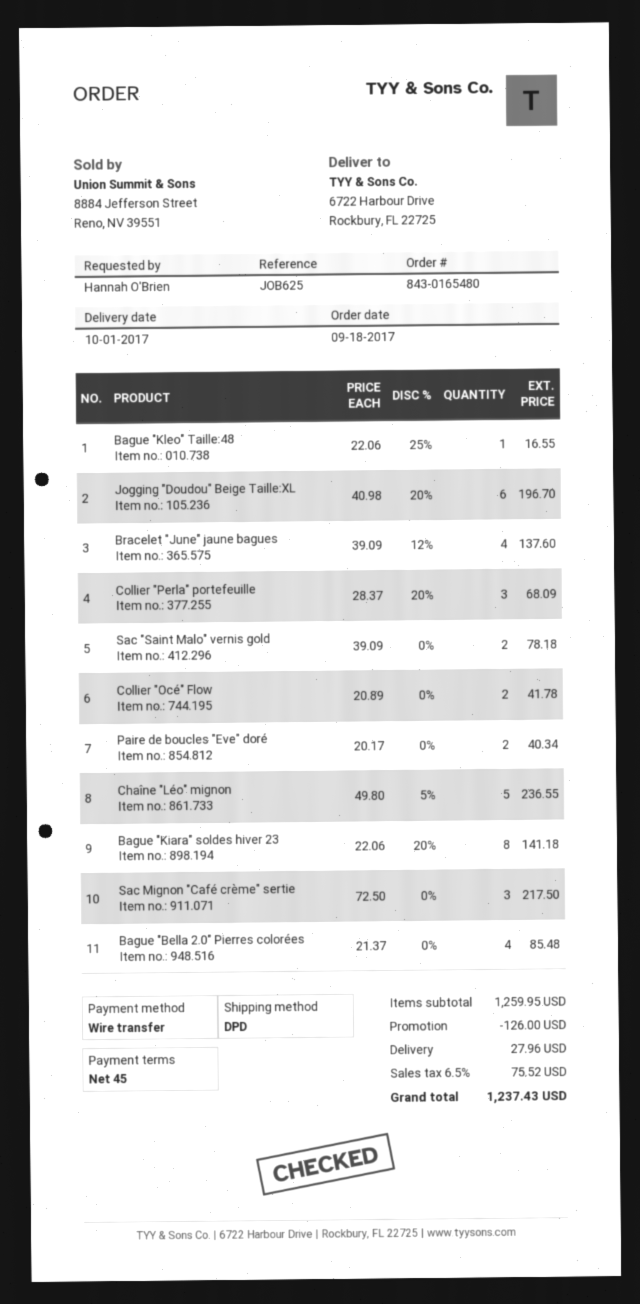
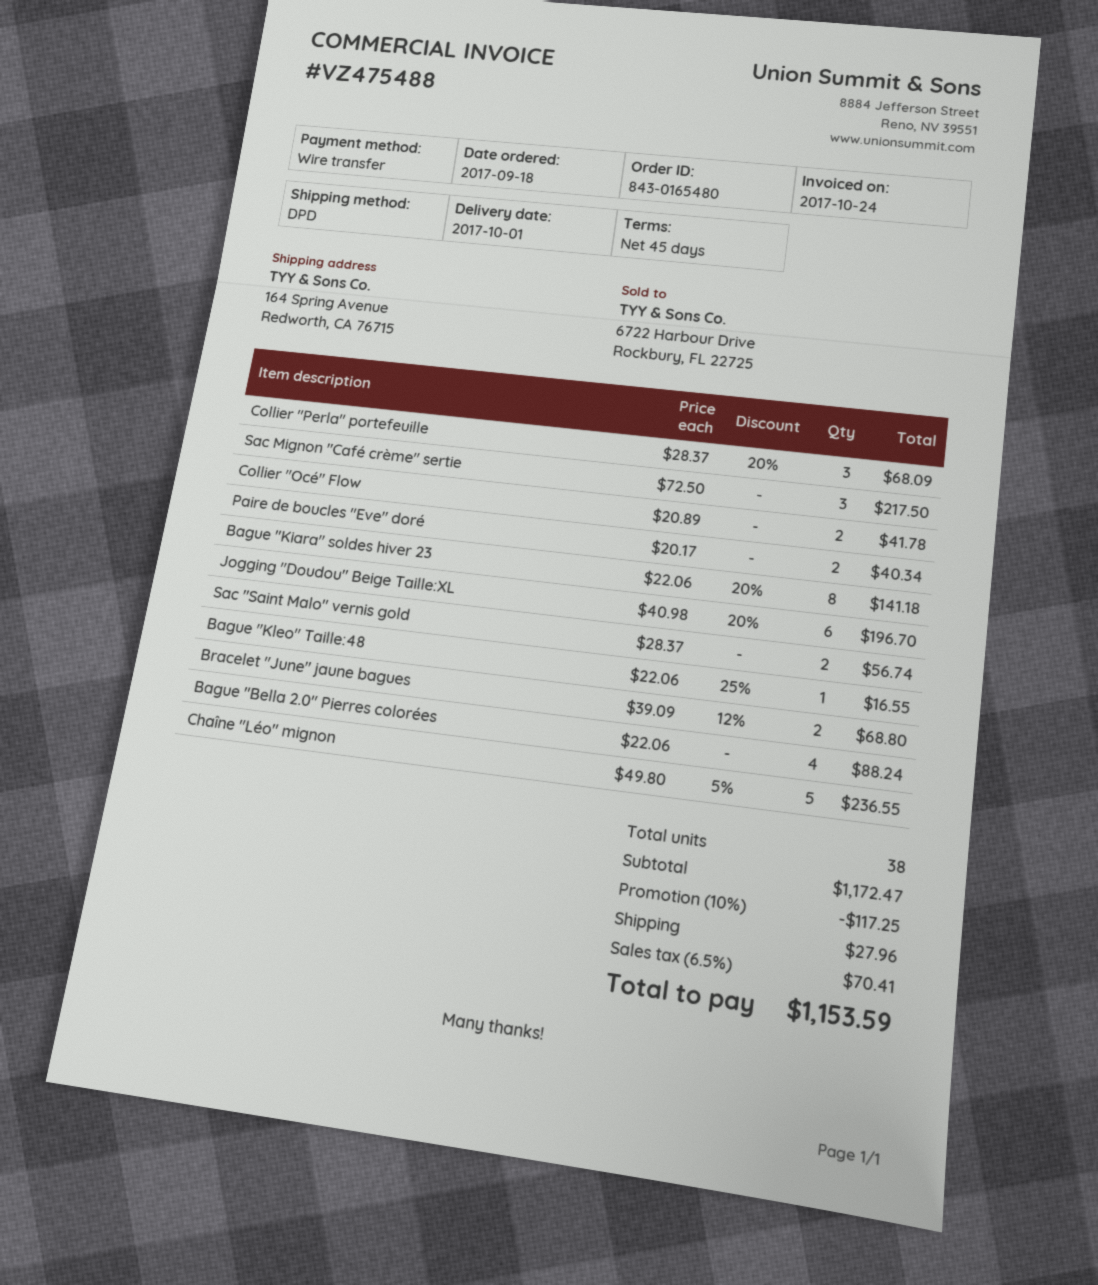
ship to: 6722 Harbour Drive, Rockbury, FL 22725 -> 164 Spring Avenue, Redworth, CA 76715
Bracelet "June" jaune bagues: 4 x 39.09 - 12% = 137.60 -> 2 x 39.09 - 12% = 68.80
Sac "Saint Malo" vernis gold: 2 x 39.09 = 78.18 -> 2 x 28.37 = 56.74
Bague "Bella 2.0" Pierres colorées: 4 x 21.37 = 85.48 -> 4 x 22.06 = 88.24
subtotal: 1259.95 -> 1172.47
discount: 126.00 -> 117.25
tax: 6.5% = 75.52 -> 6.5% = 70.41
total: 1237.43 -> 1153.59

